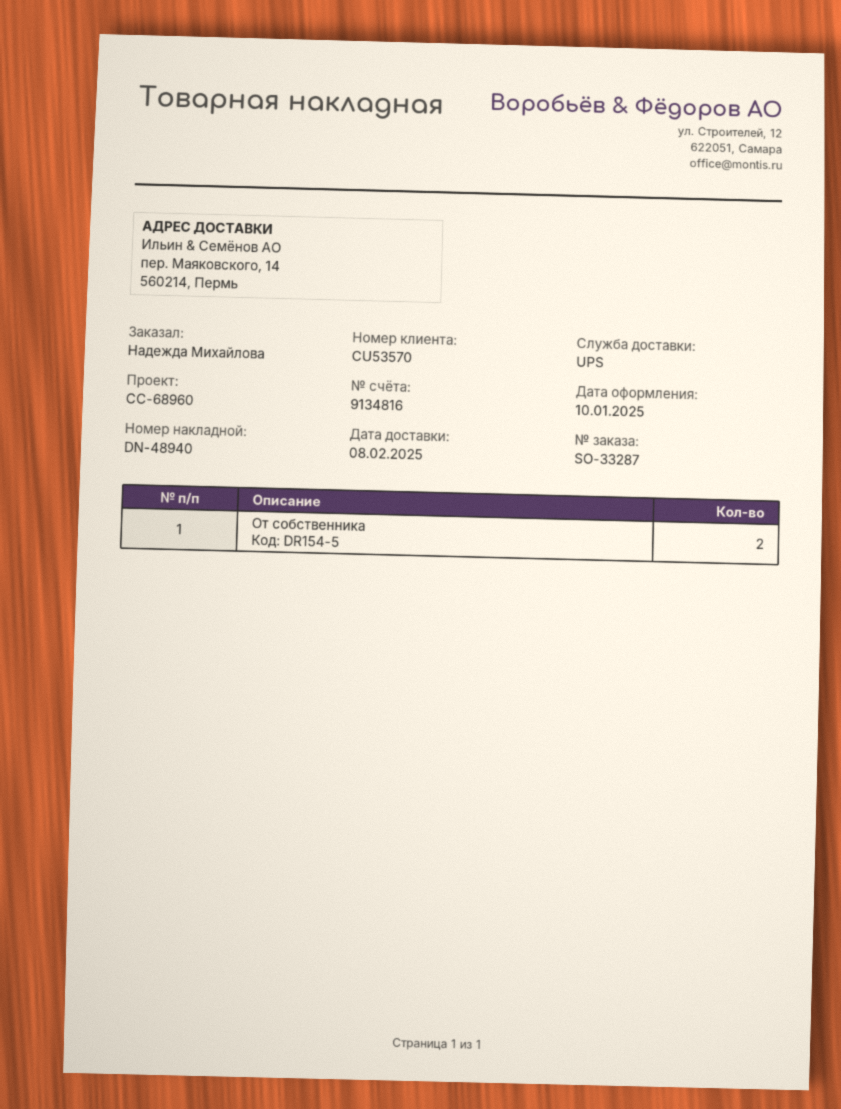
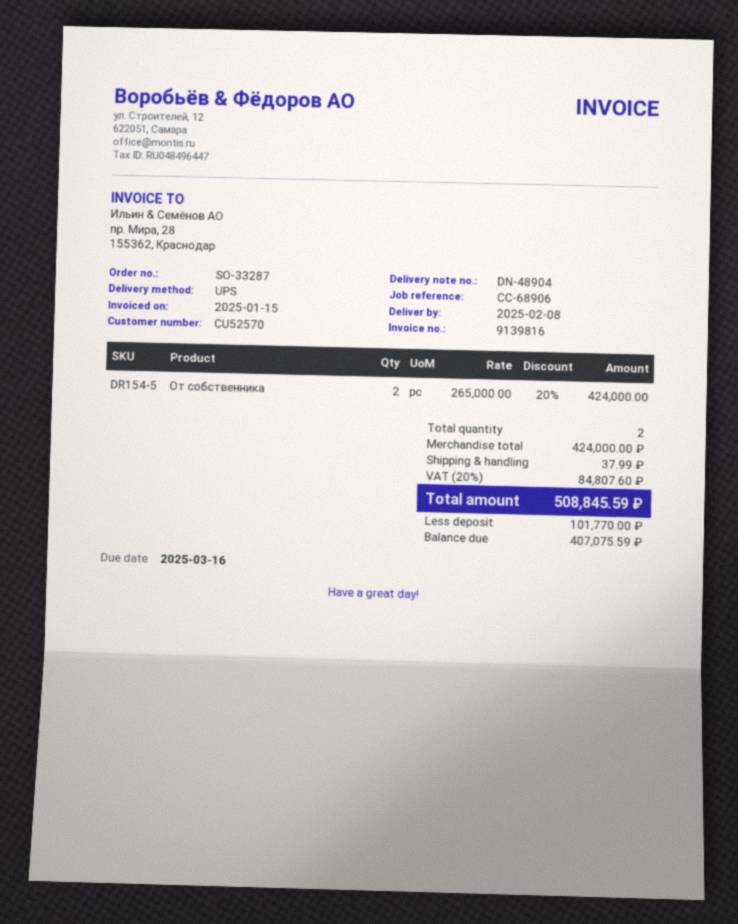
delivery note number: DN-48940 -> DN-48904
invoice number: 9134816 -> 9139816
customer number: CU53570 -> CU52570
reference: CC-68960 -> CC-68906

